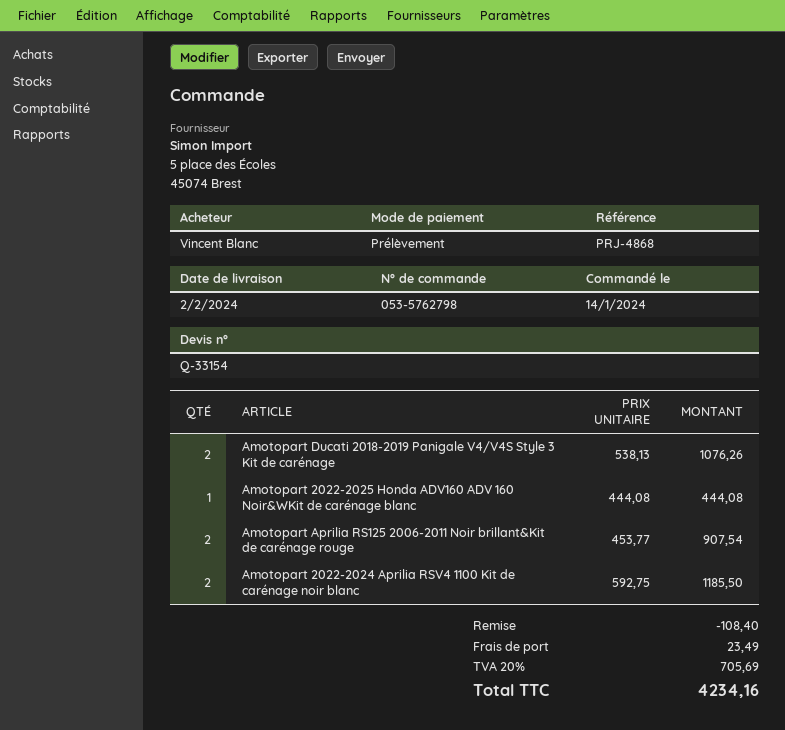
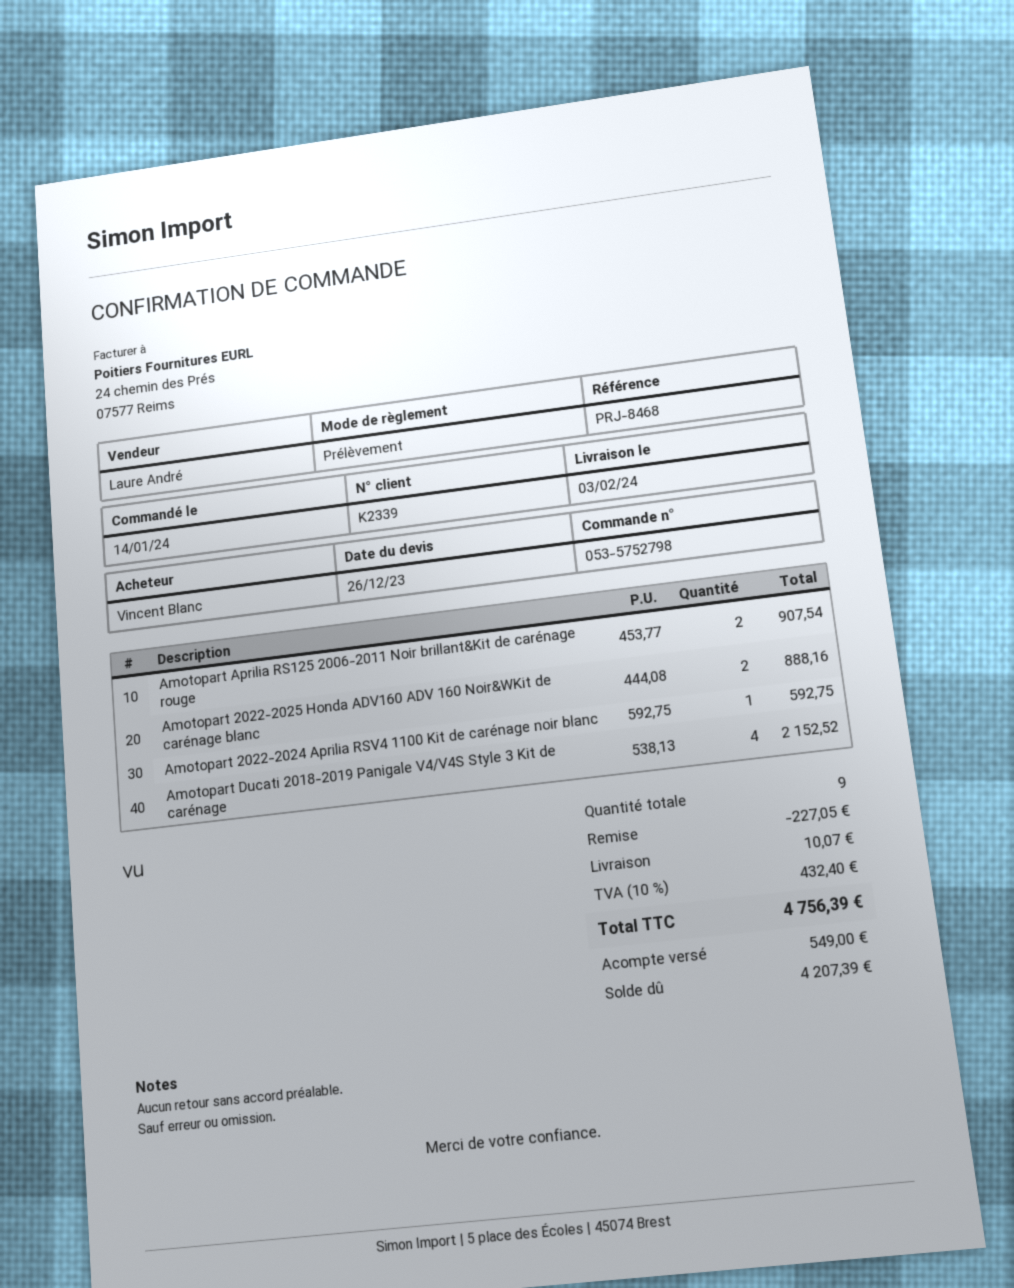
order number: 053-5762798 -> 053-5752798
delivery date: 2024-02-02 -> 2024-02-03
reference: PRJ-4868 -> PRJ-8468
Amotopart Ducati 2018-2019 Panigale V4/V4S Style 3 Kit de carénage: 2 x 538.13 = 1076.26 -> 4 x 538.13 = 2152.52
Amotopart 2022-2025 Honda ADV160 ADV 160 Noir&WKit de carénage blanc: 1 x 444.08 = 444.08 -> 2 x 444.08 = 888.16
Amotopart 2022-2024 Aprilia RSV4 1100 Kit de carénage noir blanc: 2 x 592.75 = 1185.50 -> 1 x 592.75 = 592.75
discount: 108.40 -> 227.05
shipping: 23.49 -> 10.07
tax: 20% = 705.69 -> 10% = 432.40
total: 4234.16 -> 4756.39

